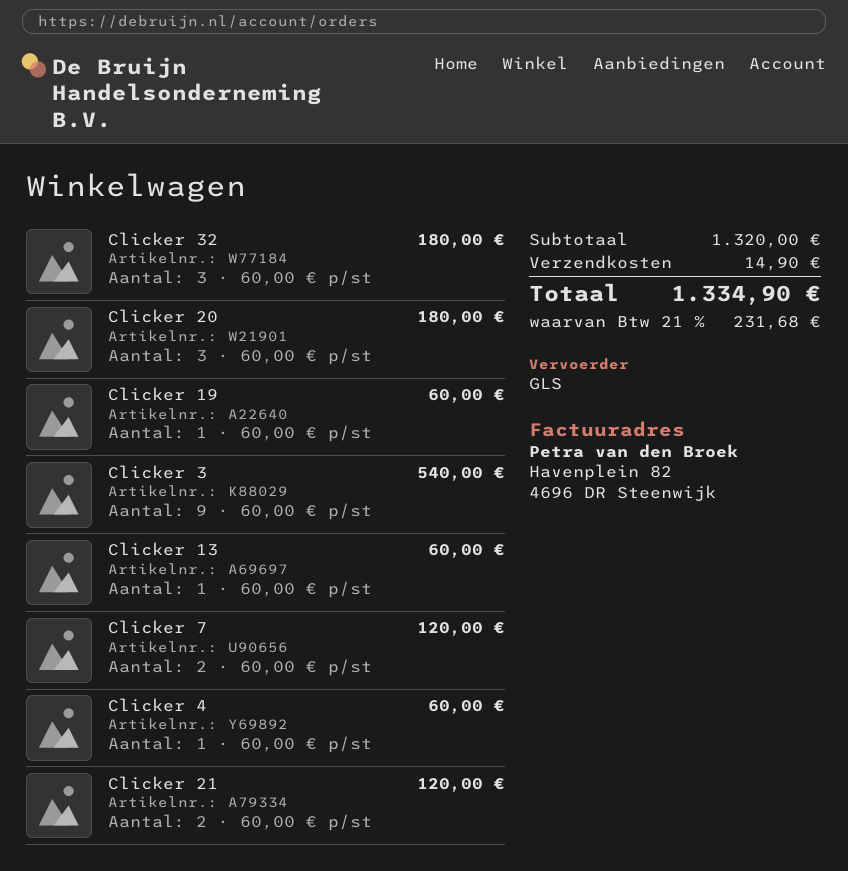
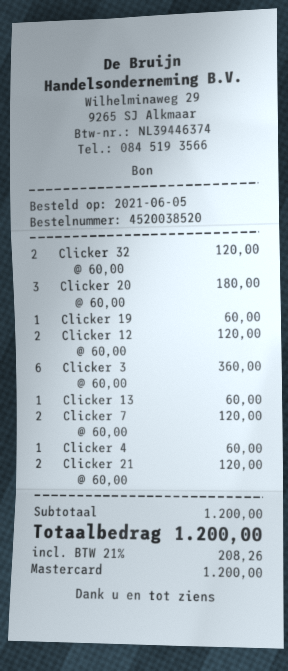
Clicker 32: 3 x 60.00 = 180.00 -> 2 x 60.00 = 120.00
Clicker 3: 9 x 60.00 = 540.00 -> 6 x 60.00 = 360.00
Clicker 12: none -> 2 x 60.00 = 120.00
subtotal: 1320.00 -> 1200.00
shipping: 14.90 -> none
tax: 21% = 231.68 -> 21% = 208.26
total: 1334.90 -> 1200.00

